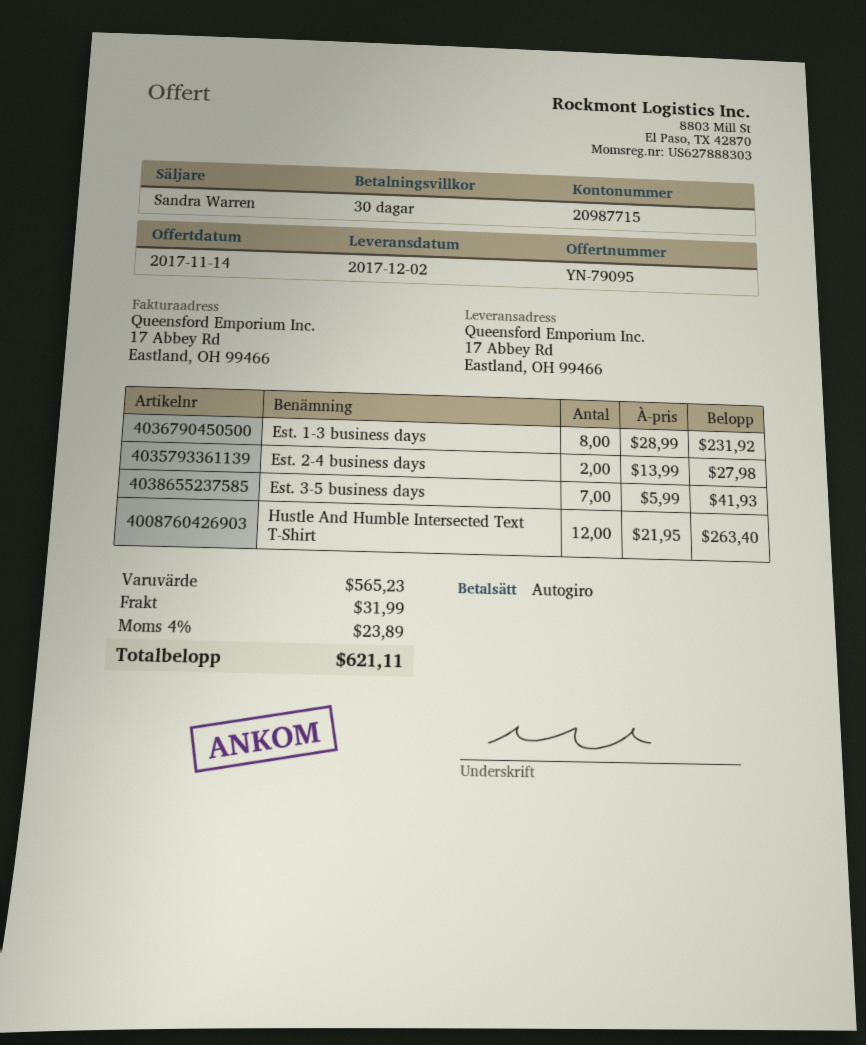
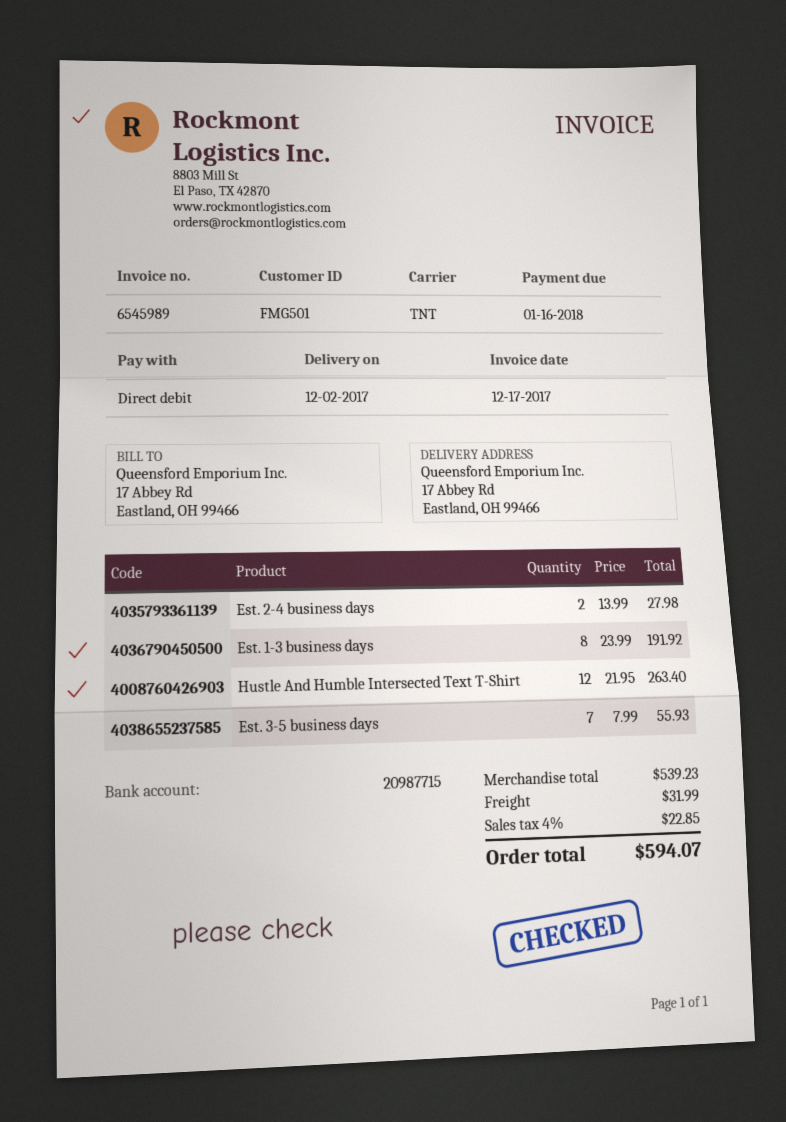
Est. 1-3 business days: 8 x 28.99 = 231.92 -> 8 x 23.99 = 191.92
Est. 3-5 business days: 7 x 5.99 = 41.93 -> 7 x 7.99 = 55.93
subtotal: 565.23 -> 539.23
tax: 4% = 23.89 -> 4% = 22.85
total: 621.11 -> 594.07

